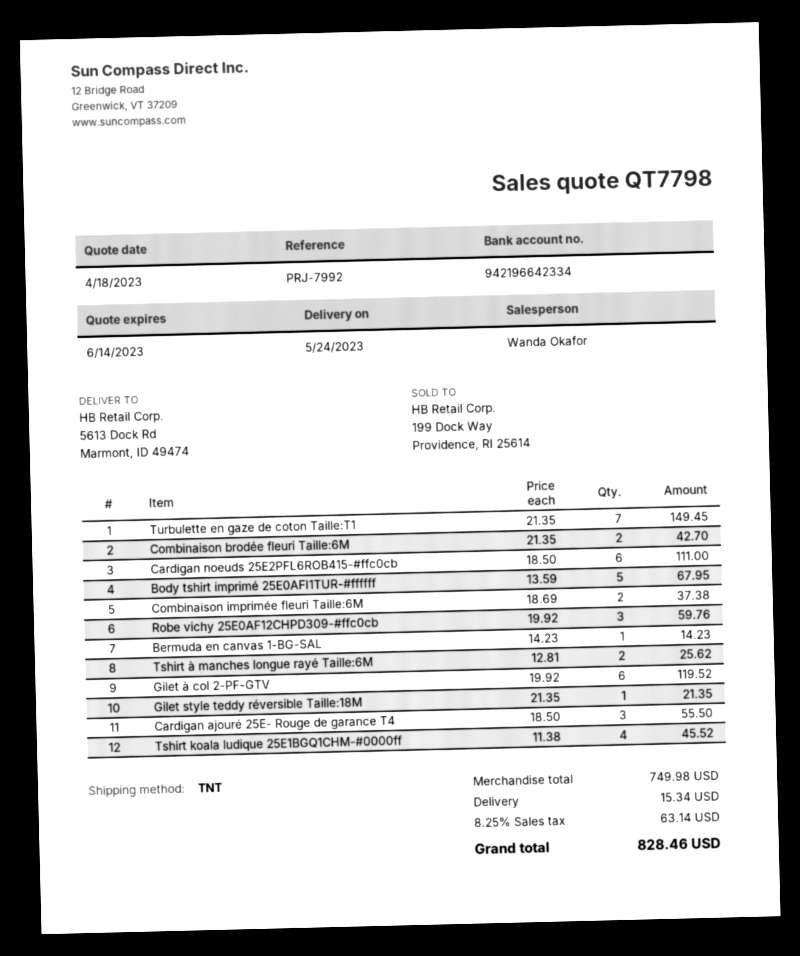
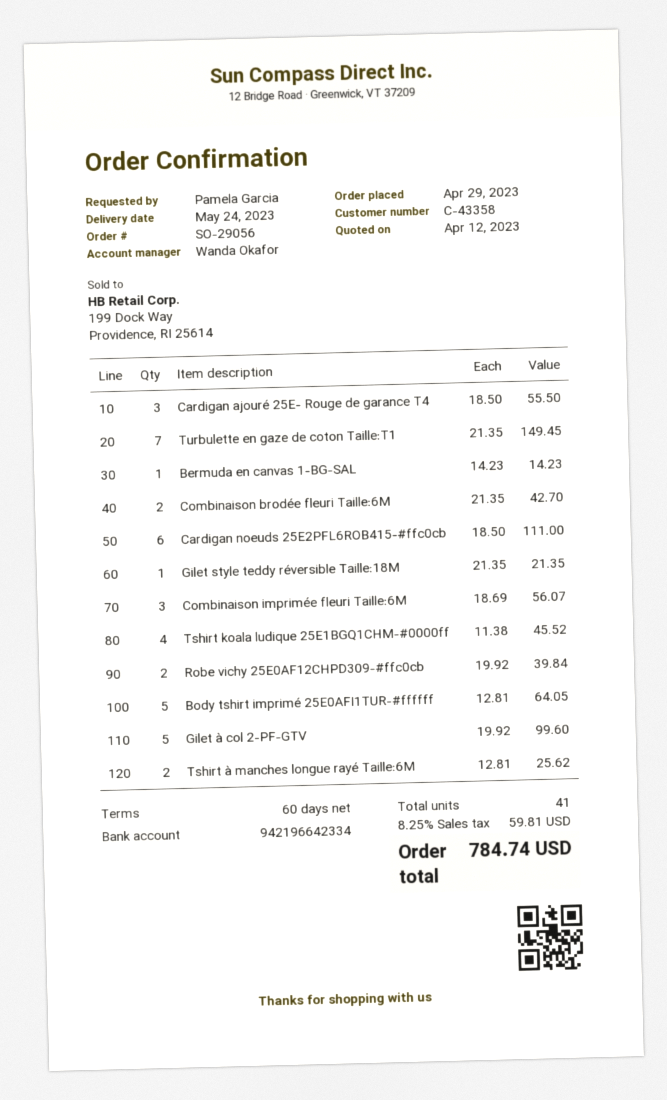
quote date: 2023-04-18 -> 2023-04-12
Body tshirt imprimé 25E0AFI1TUR-#ffffff: 5 x 13.59 = 67.95 -> 5 x 12.81 = 64.05
Combinaison imprimée fleuri Taille:6M: 2 x 18.69 = 37.38 -> 3 x 18.69 = 56.07
Robe vichy 25E0AF12CHPD309-#ffc0cb: 3 x 19.92 = 59.76 -> 2 x 19.92 = 39.84
Gilet à col 2-PF-GTV: 6 x 19.92 = 119.52 -> 5 x 19.92 = 99.60
shipping: 15.34 -> none
tax: 8.25% = 63.14 -> 8.25% = 59.81
total: 828.46 -> 784.74

